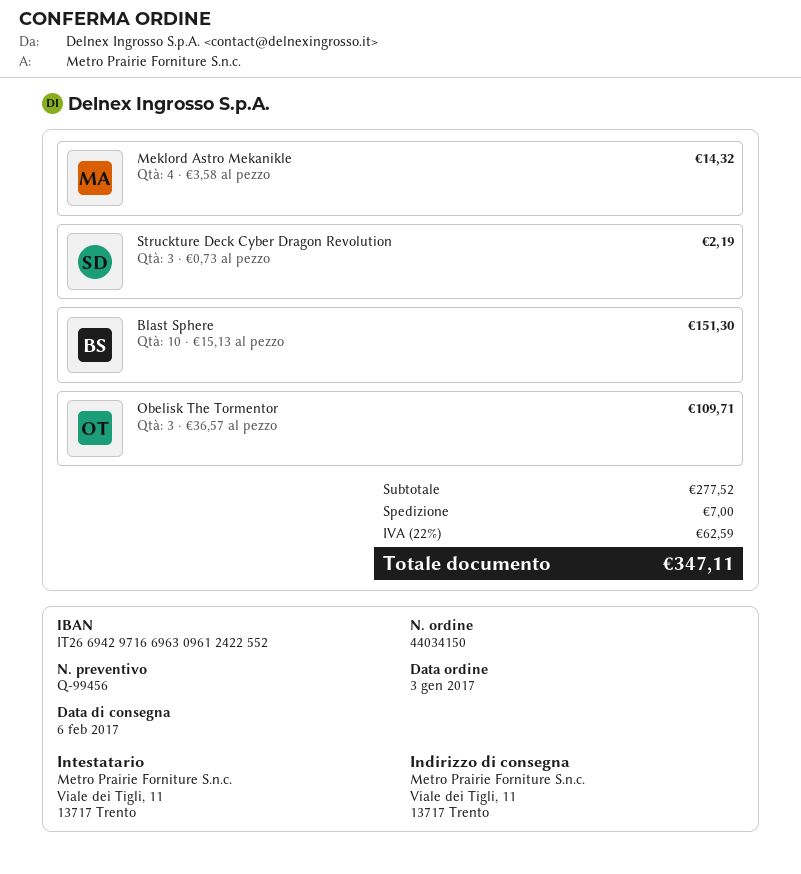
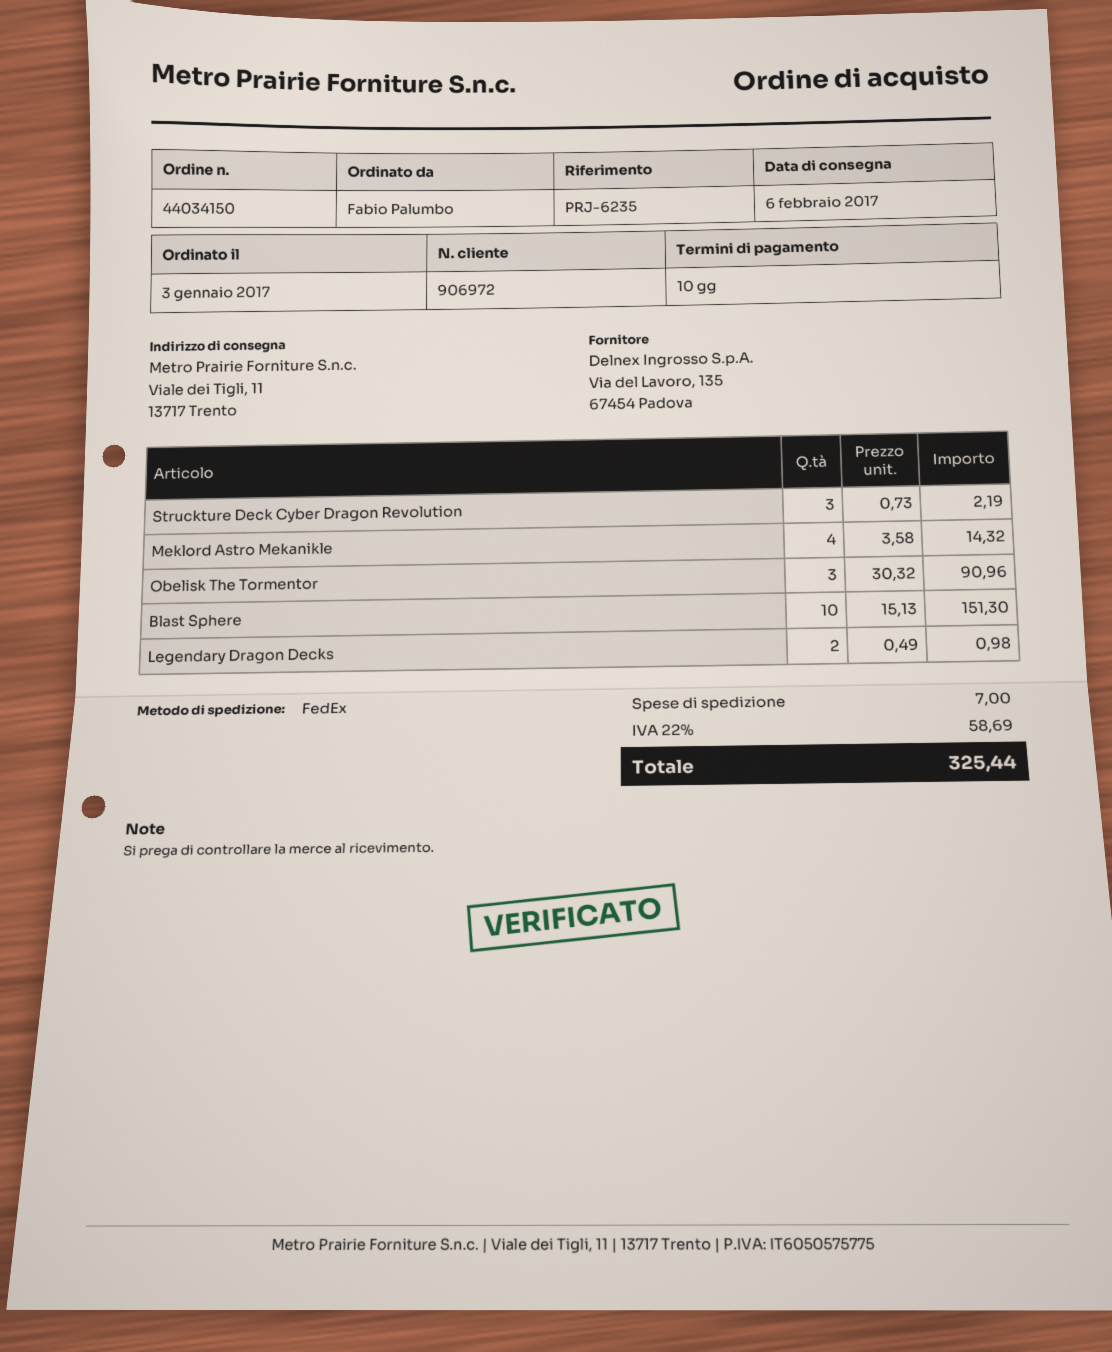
Obelisk The Tormentor: 3 x 36.57 = 109.71 -> 3 x 30.32 = 90.96
Legendary Dragon Decks: none -> 2 x 0.49 = 0.98
tax: 22% = 62.59 -> 22% = 58.69
total: 347.11 -> 325.44

